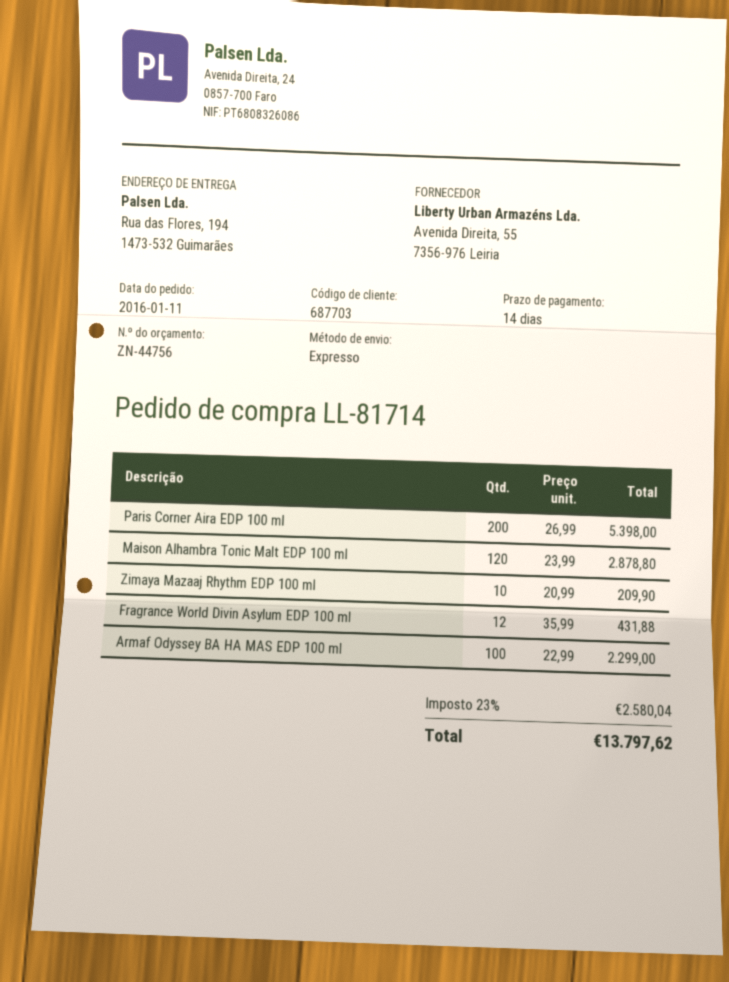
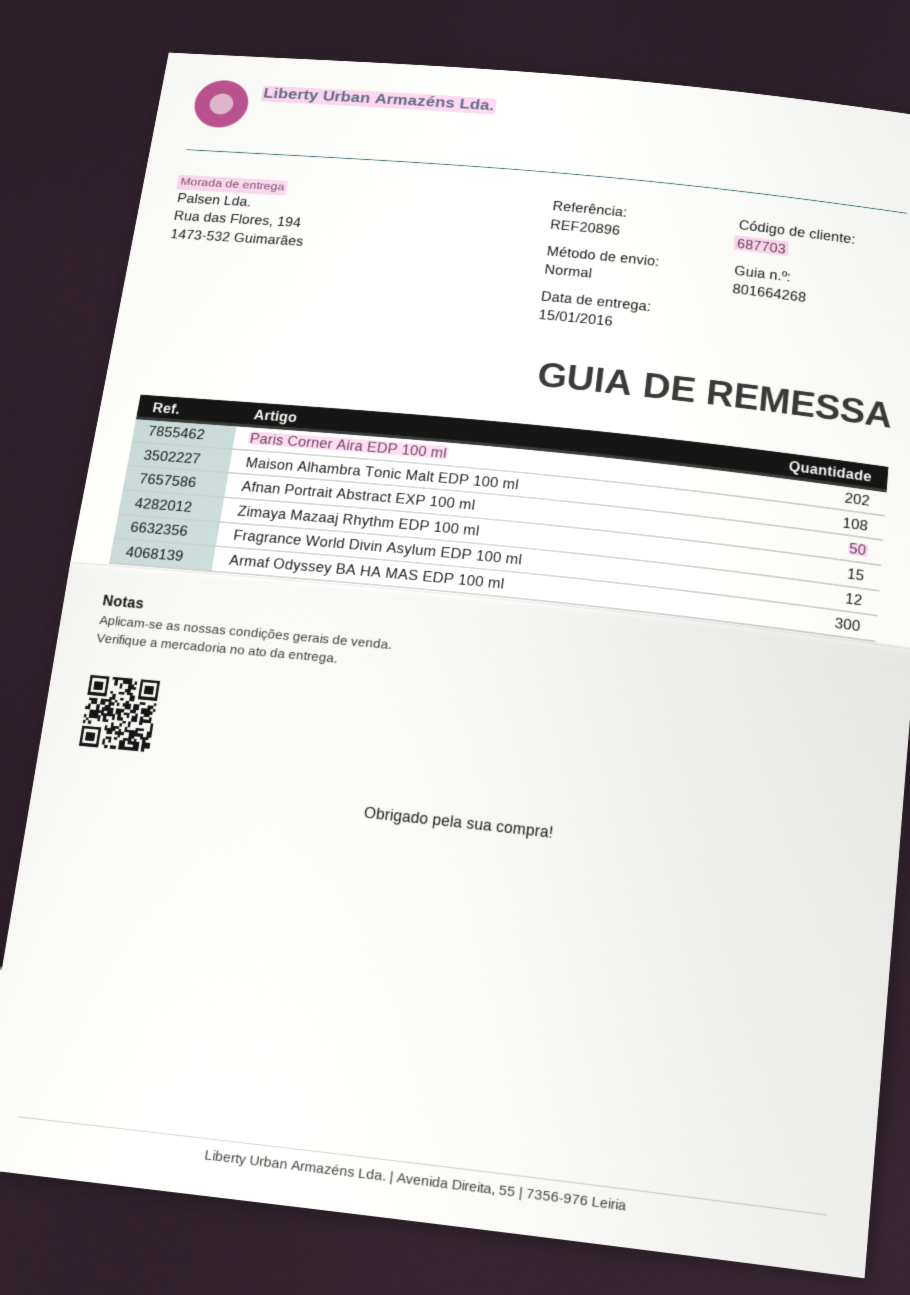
shipping method: express -> standard
Paris Corner Aira EDP 100 ml: 200 -> 202
Maison Alhambra Tonic Malt EDP 100 ml: 120 -> 108
Zimaya Mazaaj Rhythm EDP 100 ml: 10 -> 15
Armaf Odyssey BA HA MAS EDP 100 ml: 100 -> 300
Afnan Portrait Abstract EXP 100 ml: none -> 50

